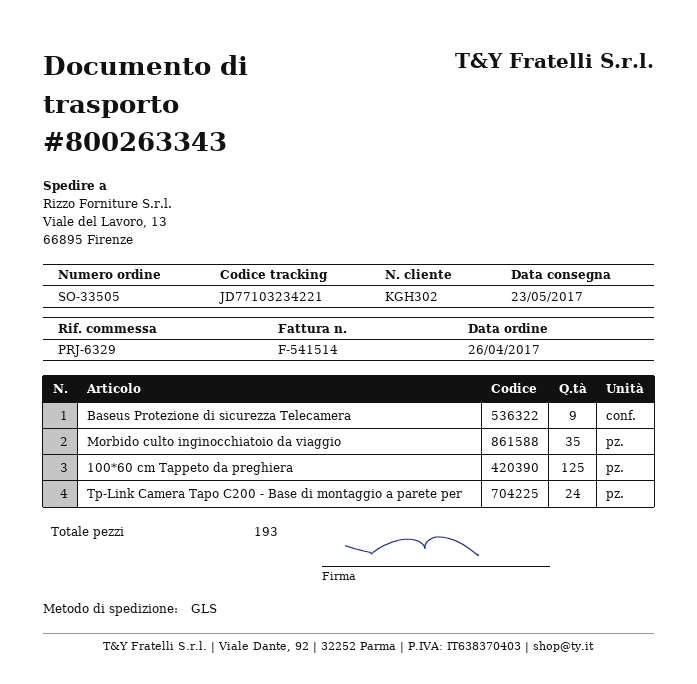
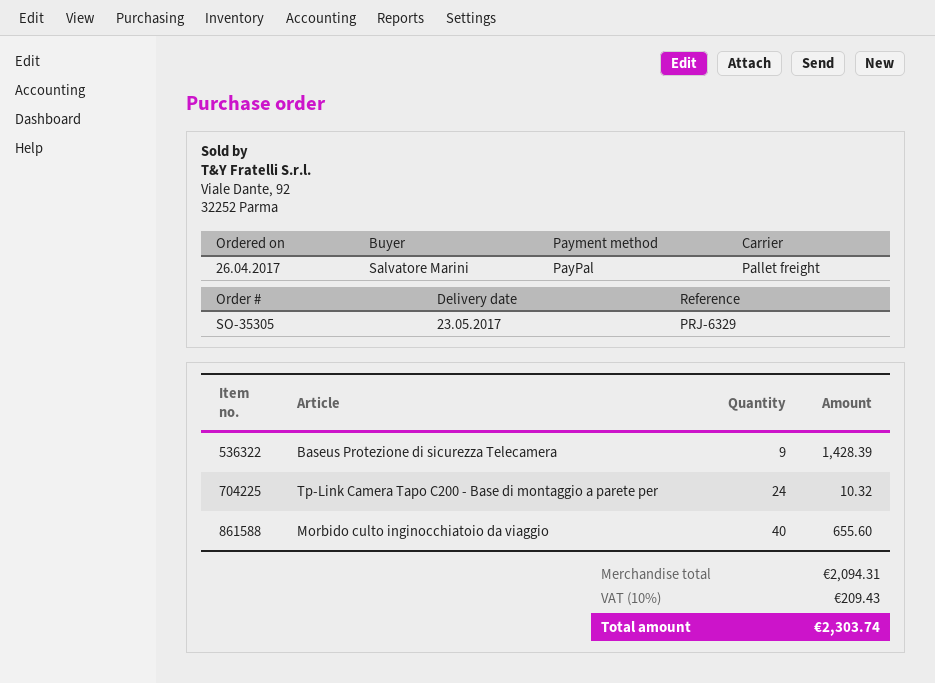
order number: SO-33505 -> SO-35305
shipping method: GLS -> pallet freight
Morbido culto inginocchiatoio da viaggio: 35 -> 40
100*60 cm Tappeto da preghiera: 125 -> none

